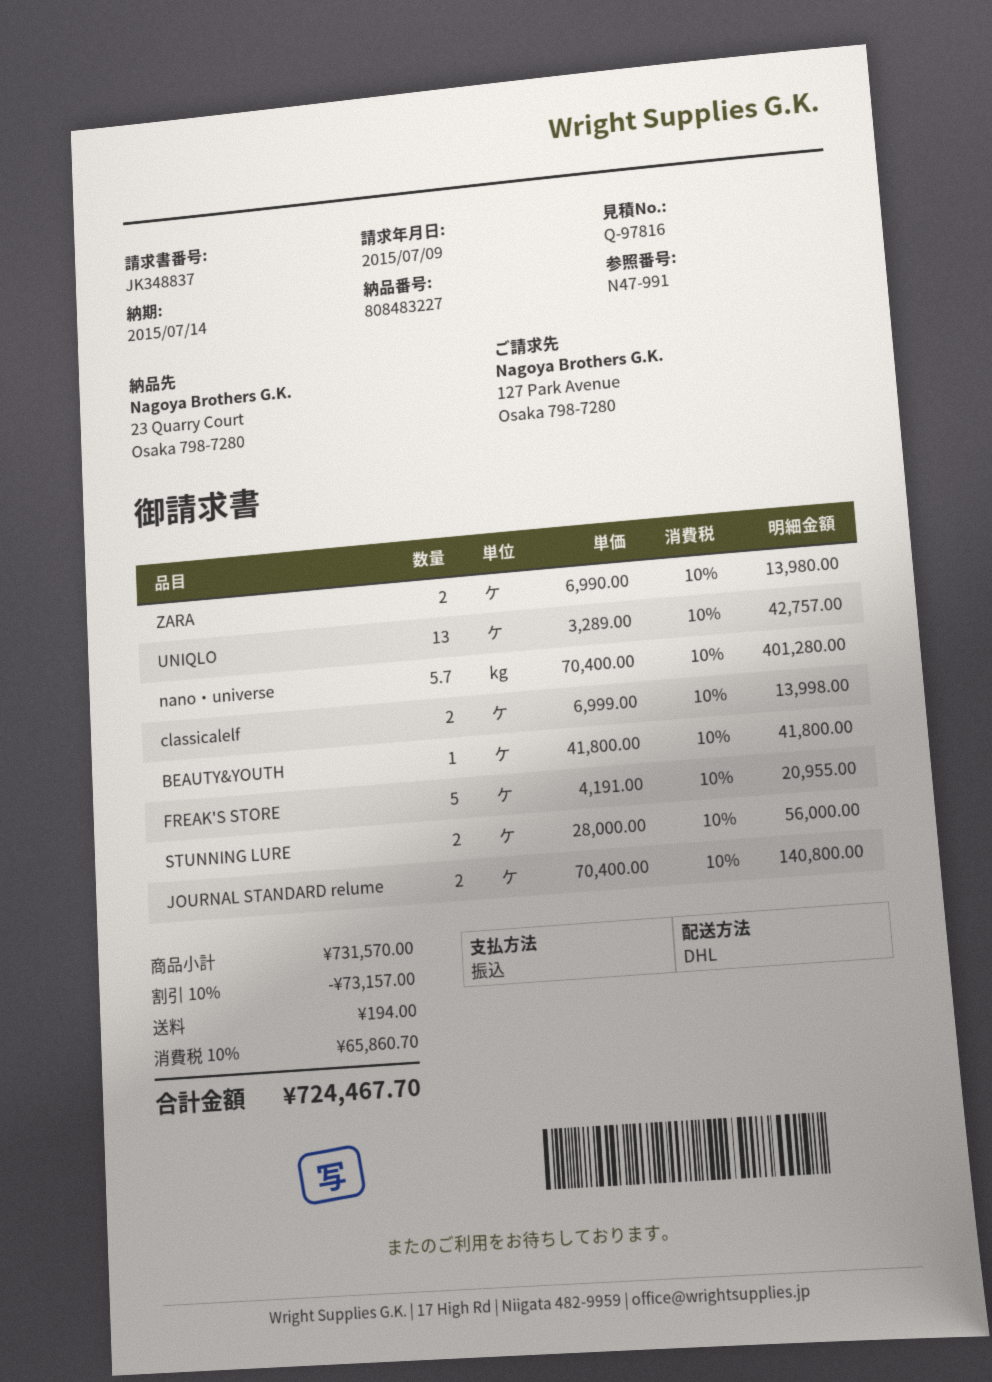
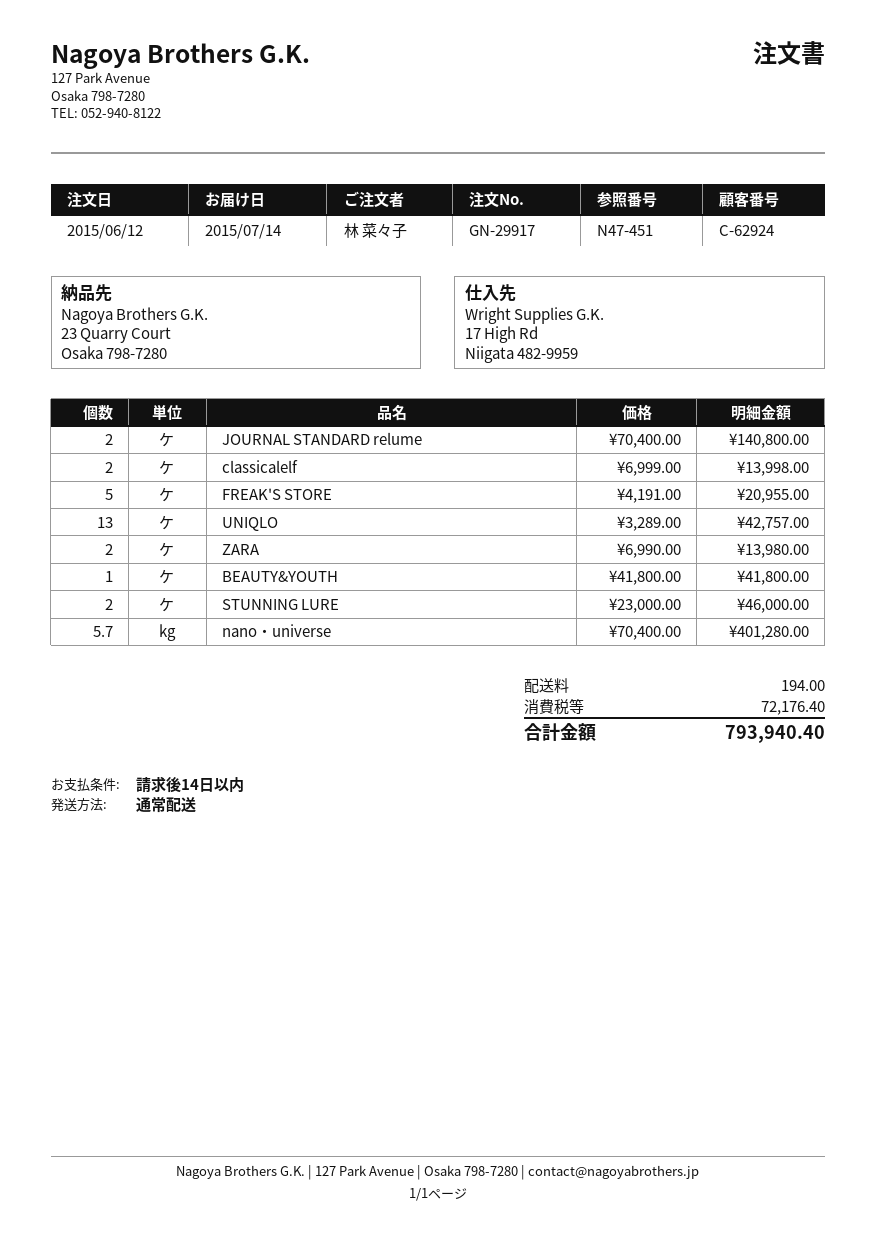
reference: N47-991 -> N47-451
shipping method: DHL -> standard
STUNNING LURE: 2 x 28000.00 = 56000.00 -> 2 x 23000.00 = 46000.00
discount: 10% = 73157.00 -> none
tax: 65860.70 -> 72176.40
total: 724467.70 -> 793940.40

